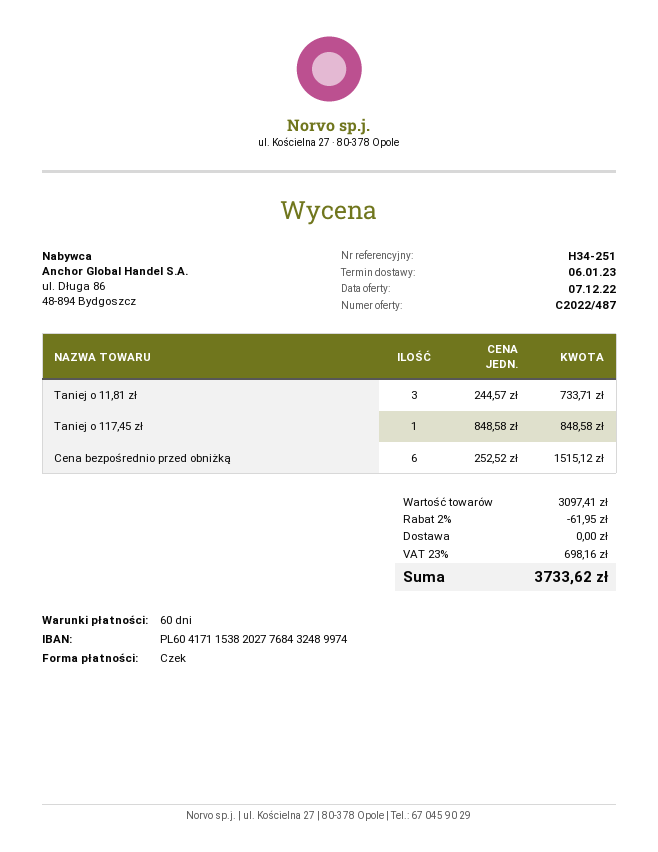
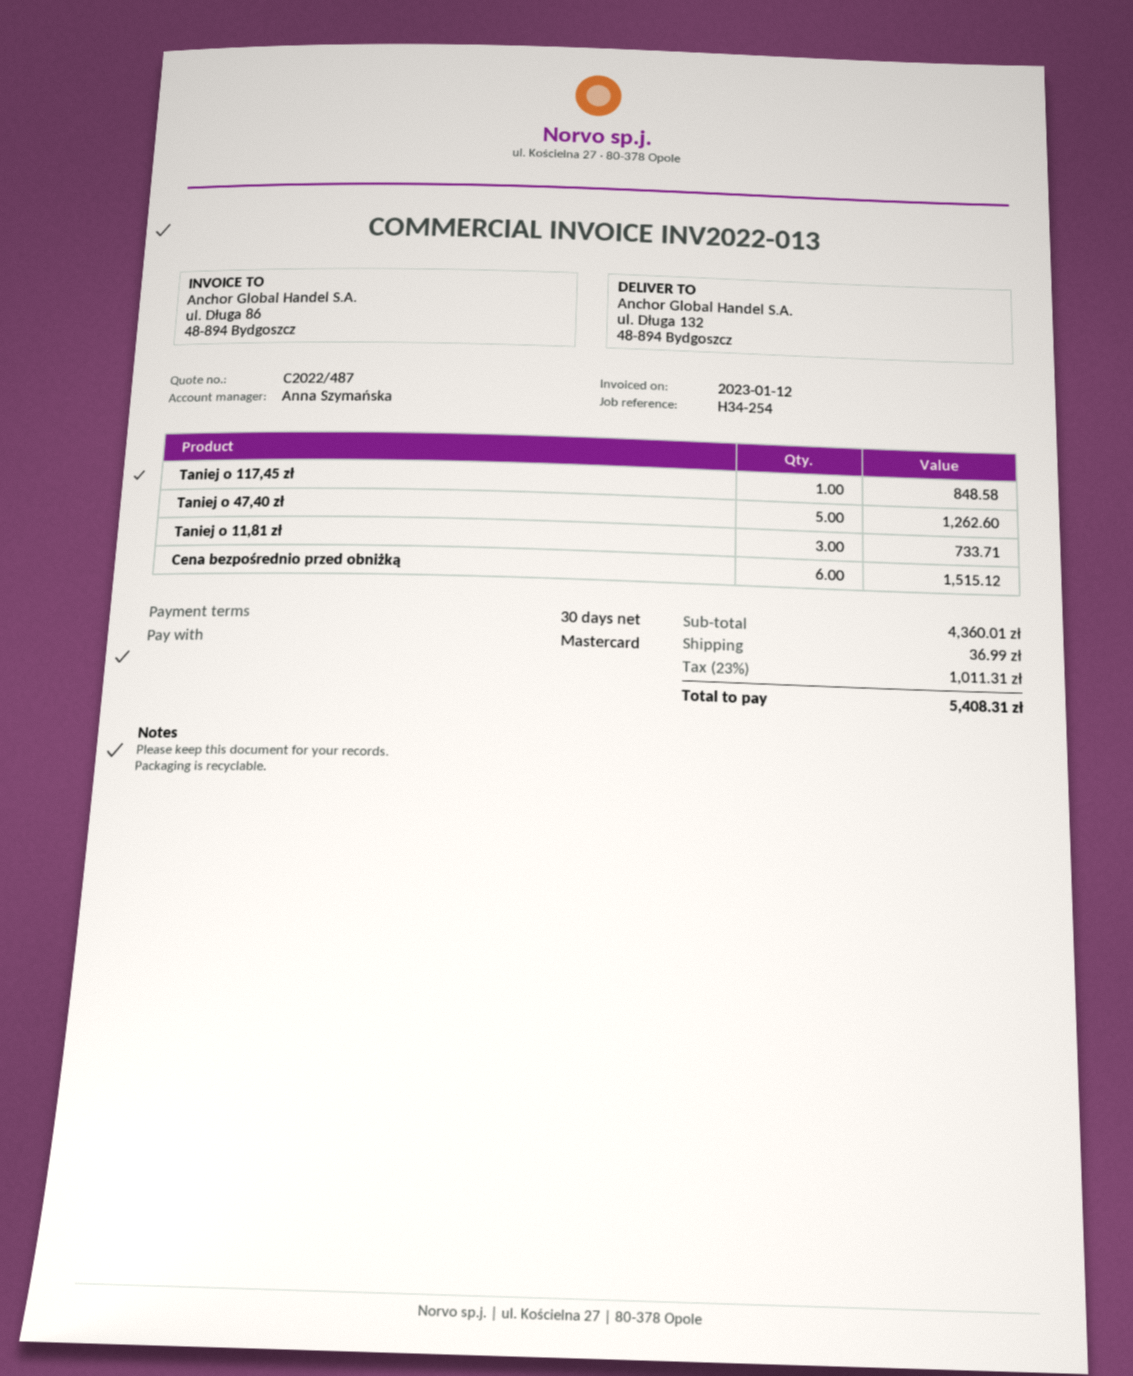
payment terms: 60 days -> 30 days
reference: H34-251 -> H34-254
payment method: cheque -> Mastercard
Taniej o 47,40 zł: none -> 5 for 1262.60
subtotal: 3097.41 -> 4360.01
discount: 2% = 61.95 -> none
shipping: 0.00 -> 36.99
tax: 23% = 698.16 -> 23% = 1011.31
total: 3733.62 -> 5408.31

